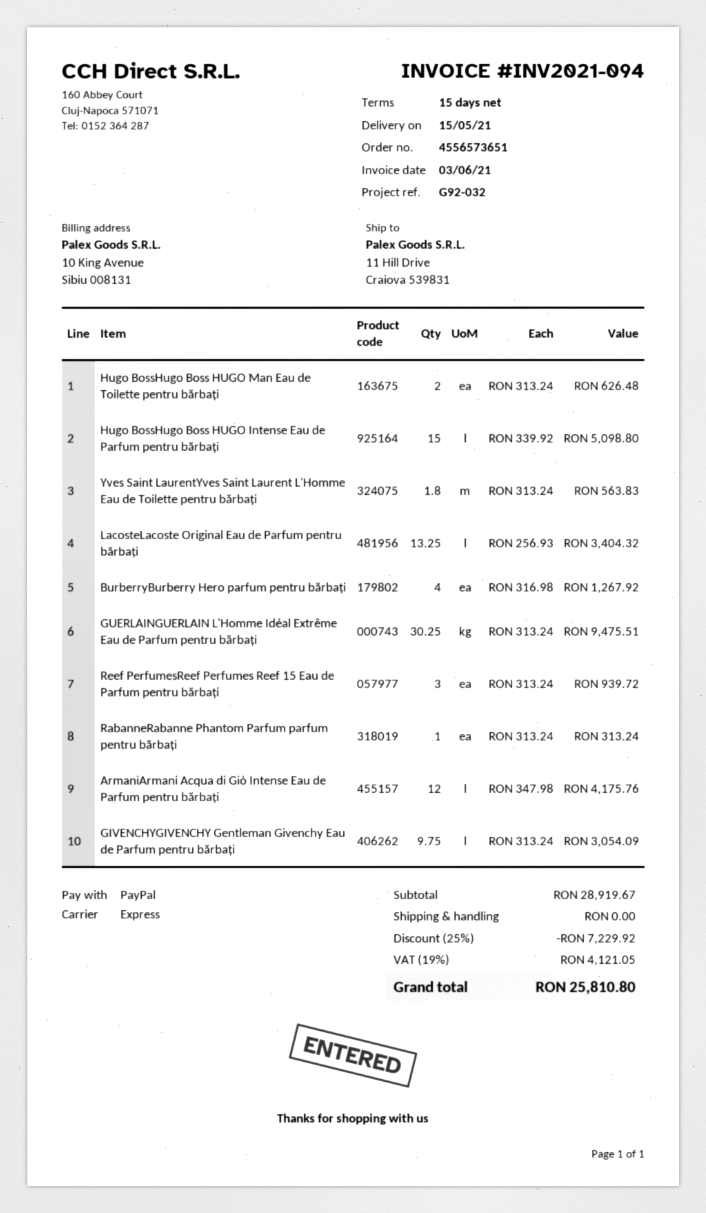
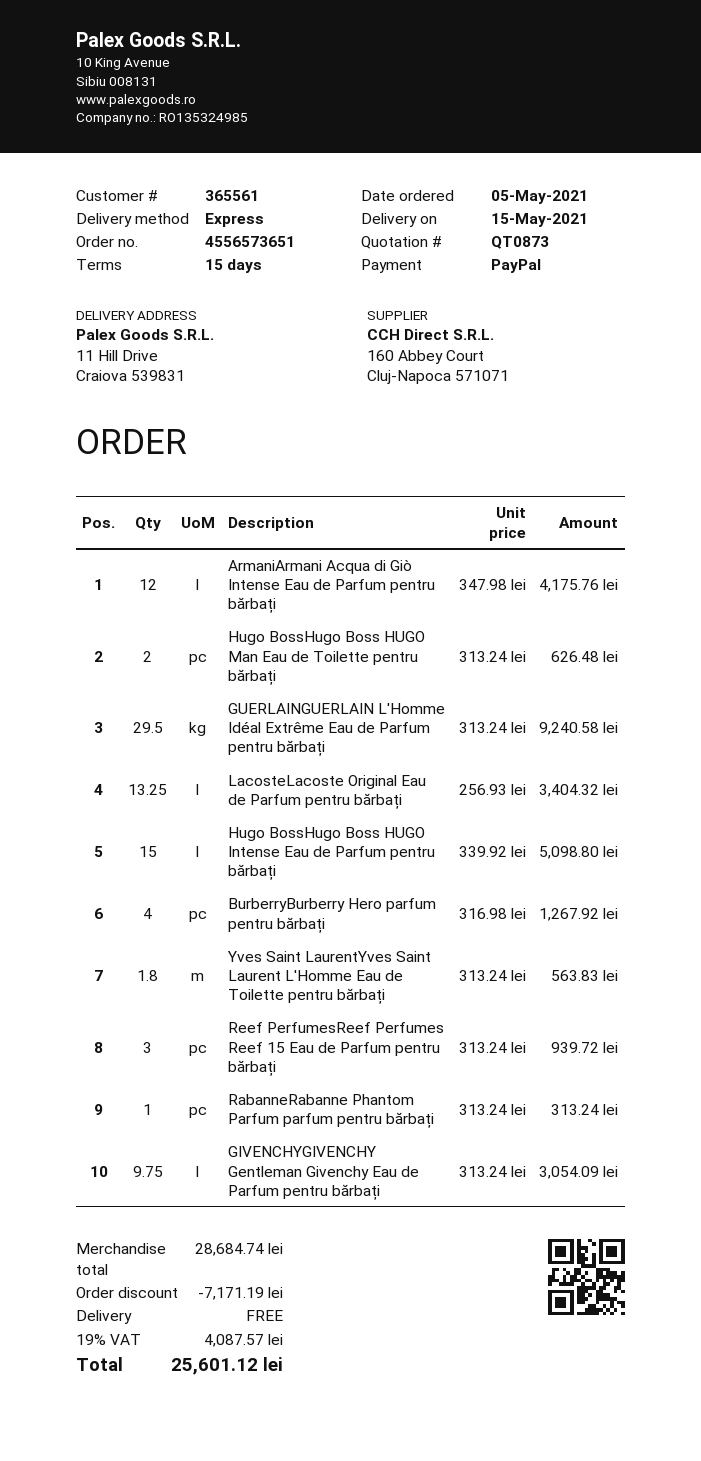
GUERLAINGUERLAIN L'Homme Idéal Extrême Eau de Parfum pentru bărbați: 30.25 x 313.24 = 9475.51 -> 29.5 x 313.24 = 9240.58
subtotal: 28919.67 -> 28684.74
discount: 7229.92 -> 7171.19
tax: 19% = 4121.05 -> 19% = 4087.57
total: 25810.80 -> 25601.12

